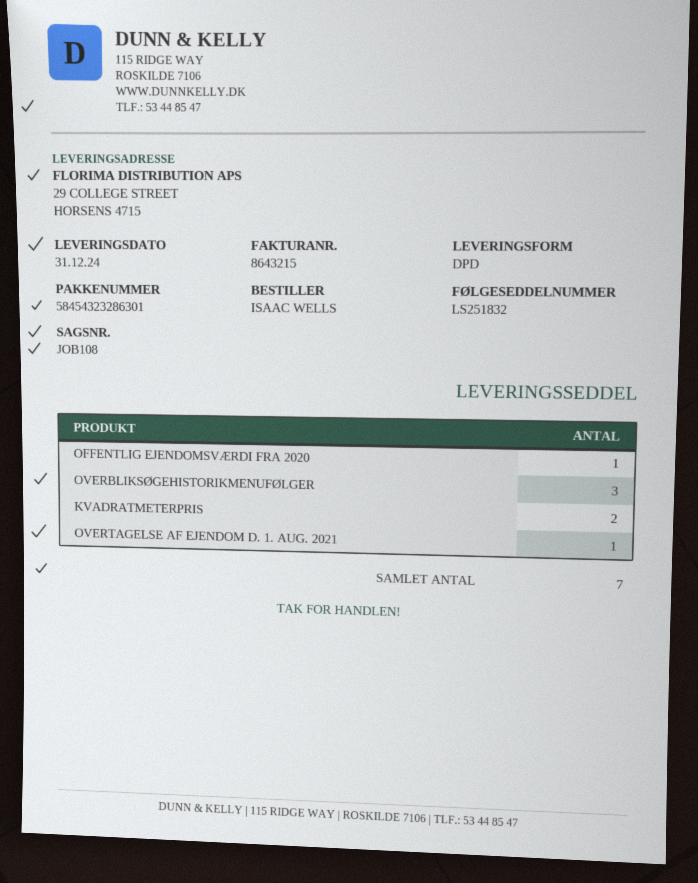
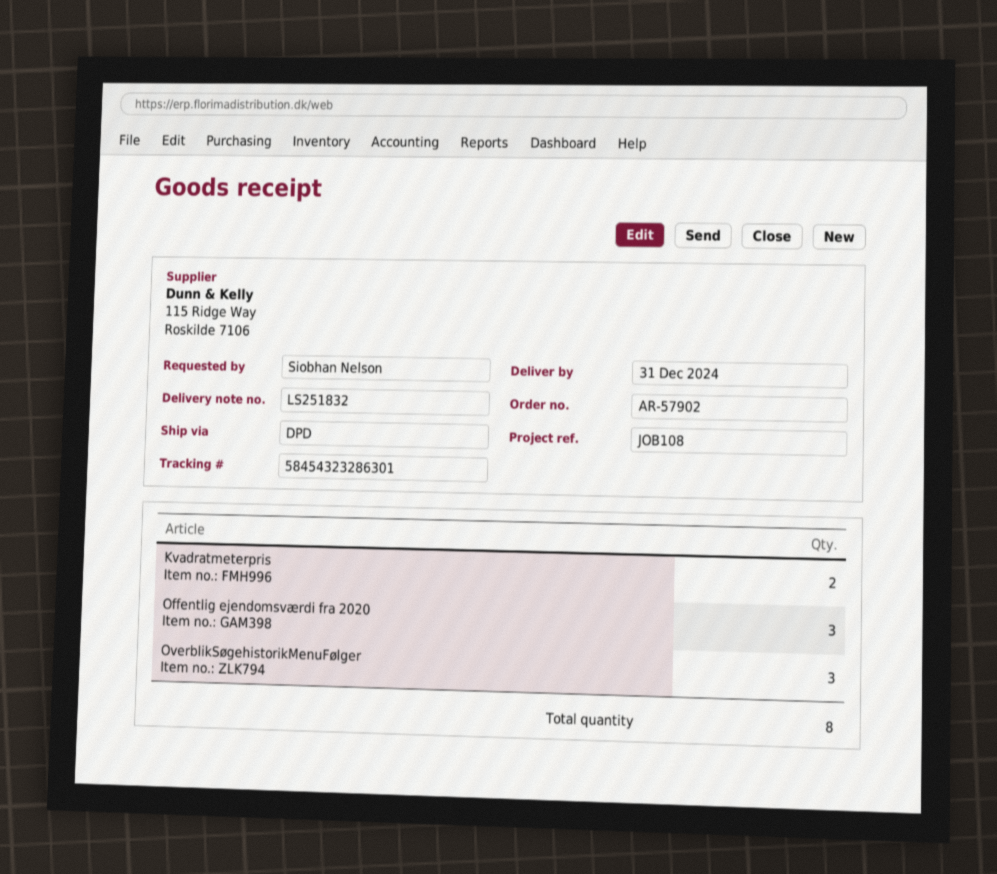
ordered by: ISAAC WELLS -> Siobhan Nelson
OFFENTLIG EJENDOMSVÆRDI FRA 2020: 1 -> 3
OVERTAGELSE AF EJENDOM D. 1. AUG. 2021: 1 -> none
total quantity: 7 -> 8

